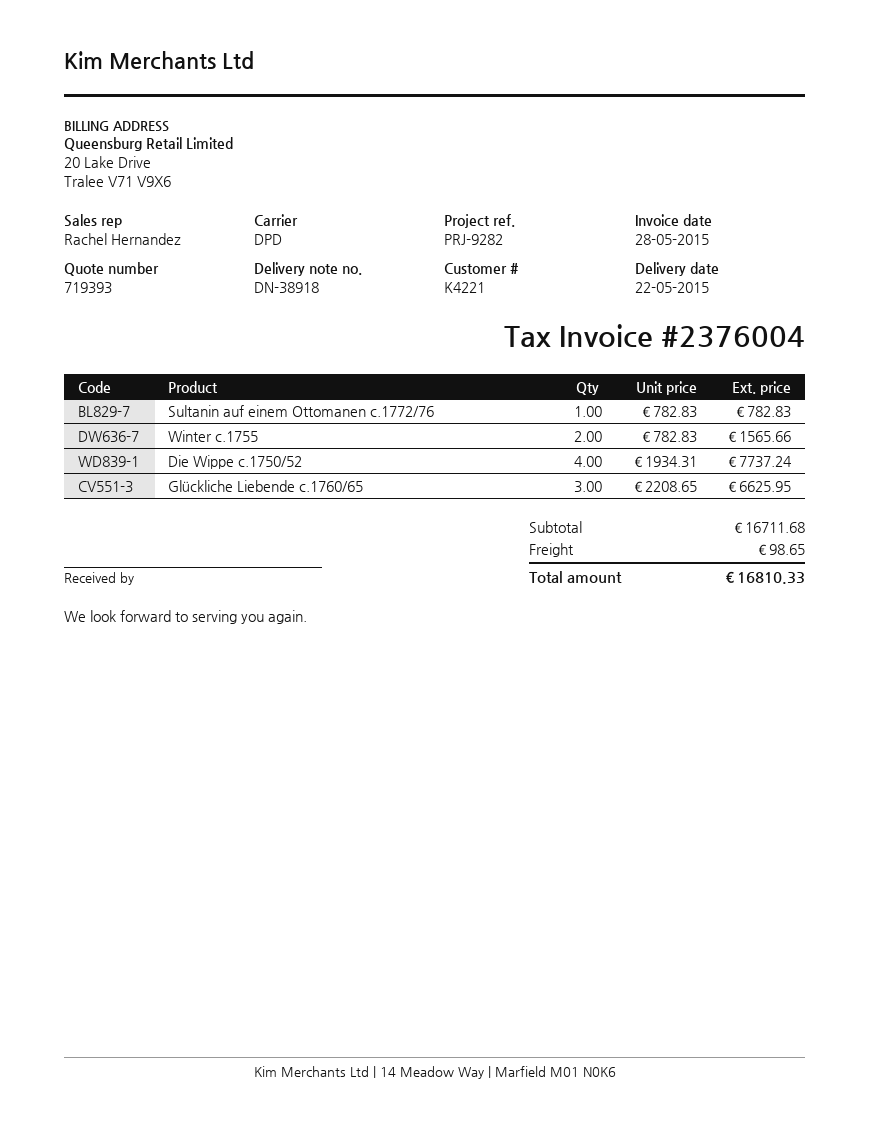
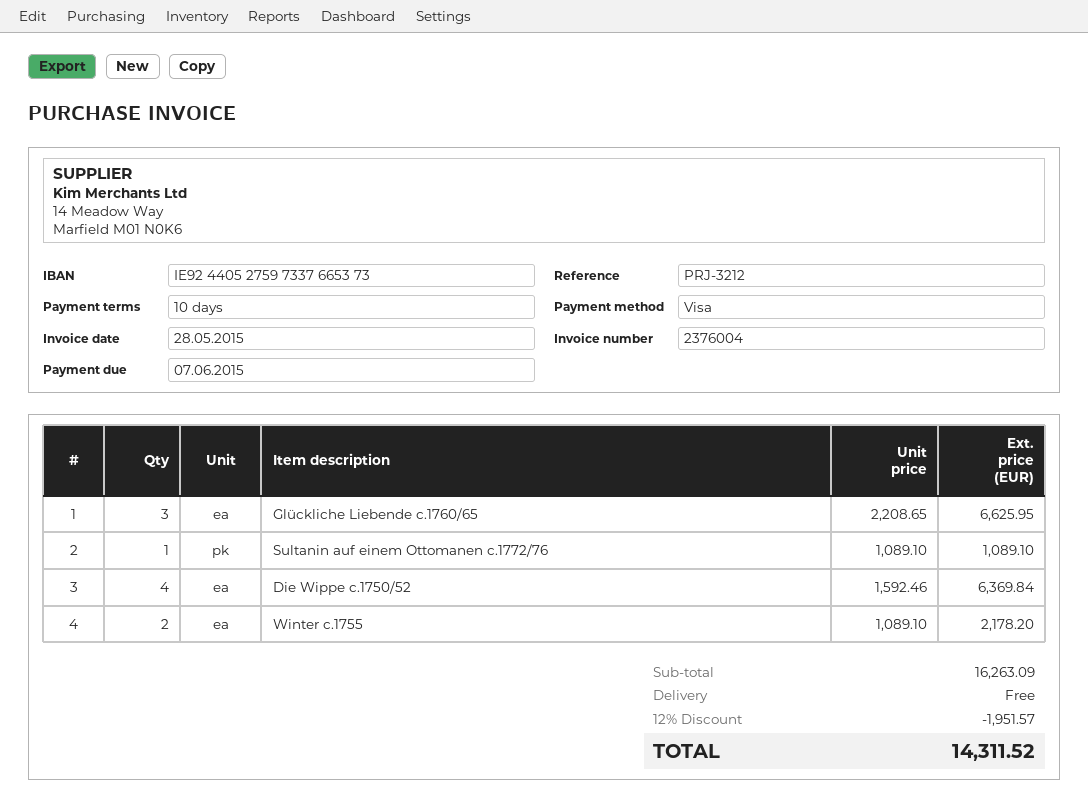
reference: PRJ-9282 -> PRJ-3212
Sultanin auf einem Ottomanen c.1772/76: 1 x 782.83 = 782.83 -> 1 x 1089.10 = 1089.10
Winter c.1755: 2 x 782.83 = 1565.66 -> 2 x 1089.10 = 2178.20
Die Wippe c.1750/52: 4 x 1934.31 = 7737.24 -> 4 x 1592.46 = 6369.84
subtotal: 16711.68 -> 16263.09
discount: none -> 12% = 1951.57
shipping: 98.65 -> 0.00
total: 16810.33 -> 14311.52

